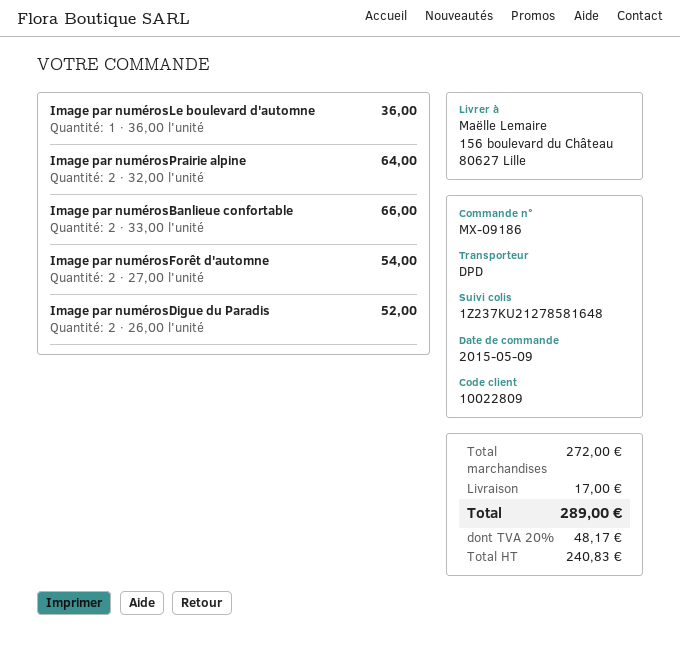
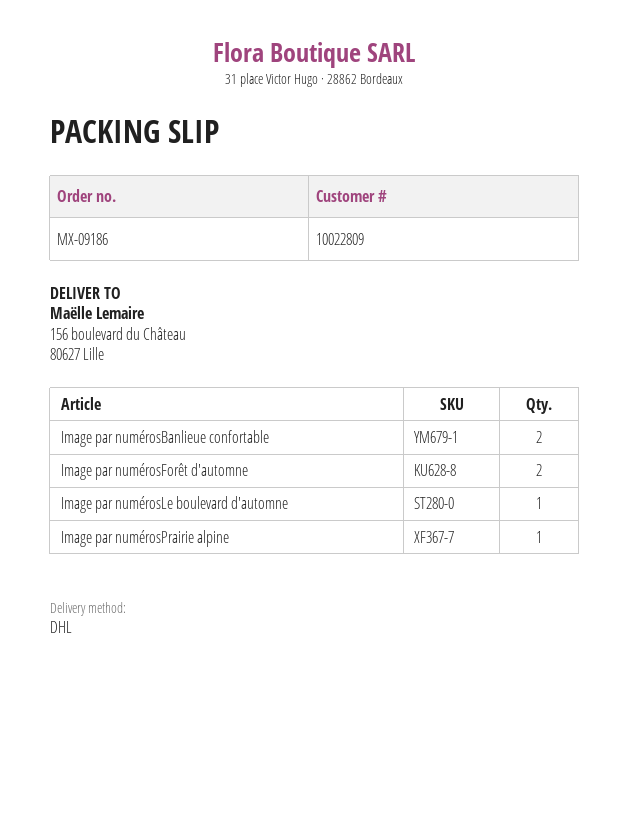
shipping method: DPD -> DHL
Image par numérosPrairie alpine: 2 -> 1
Image par numérosDigue du Paradis: 2 -> none

